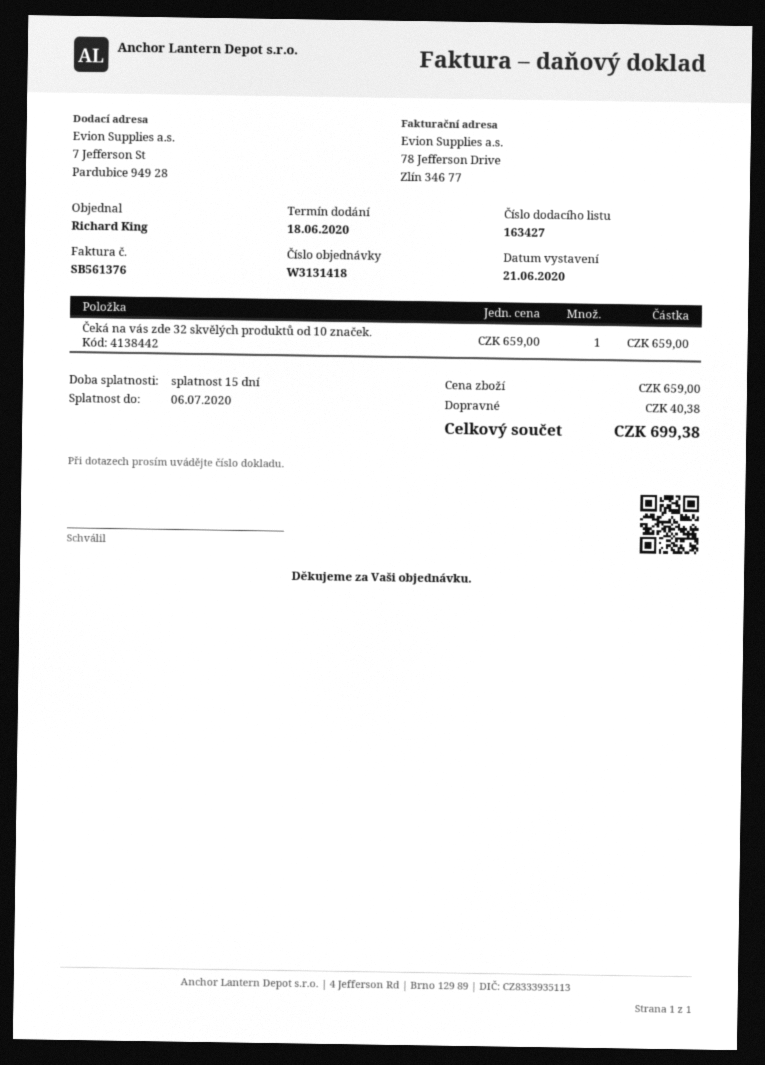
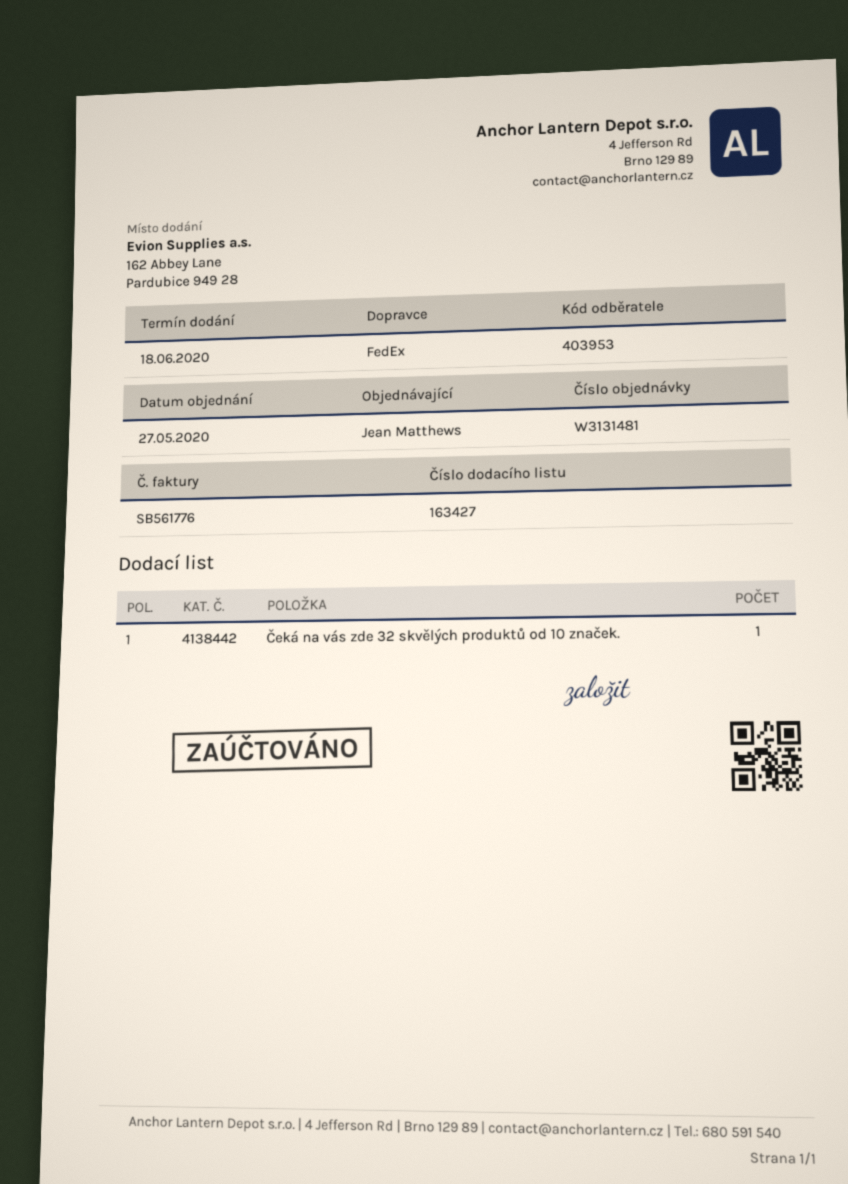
order number: W3131418 -> W3131481
invoice number: SB561376 -> SB561776
ordered by: Richard King -> Jean Matthews
ship to: 7 Jefferson St, Pardubice 949 28 -> 162 Abbey Lane, Pardubice 949 28

